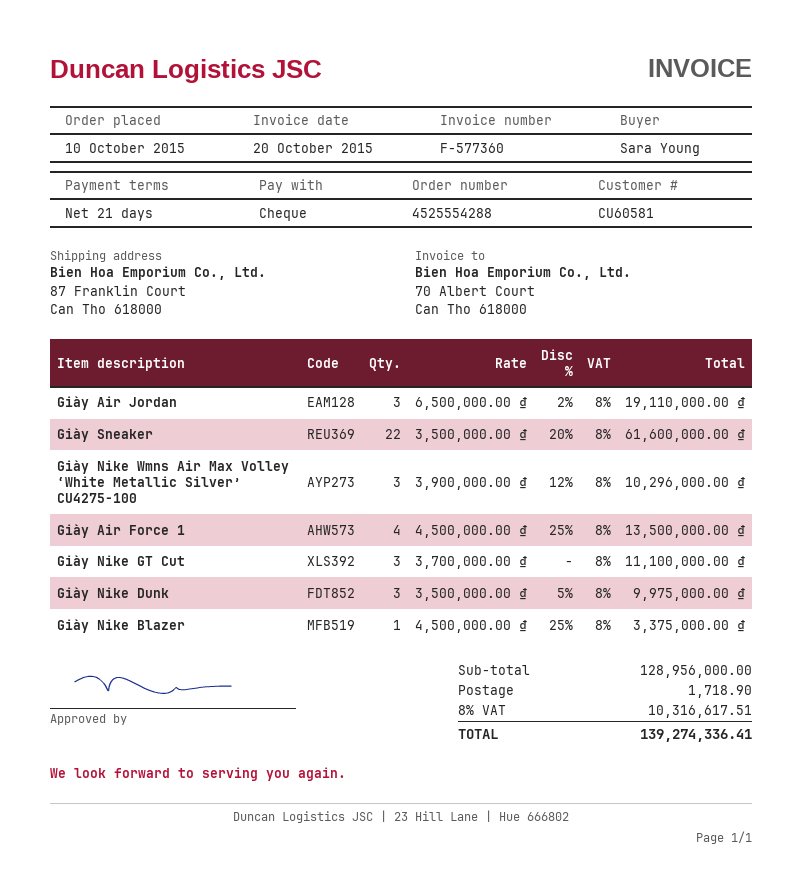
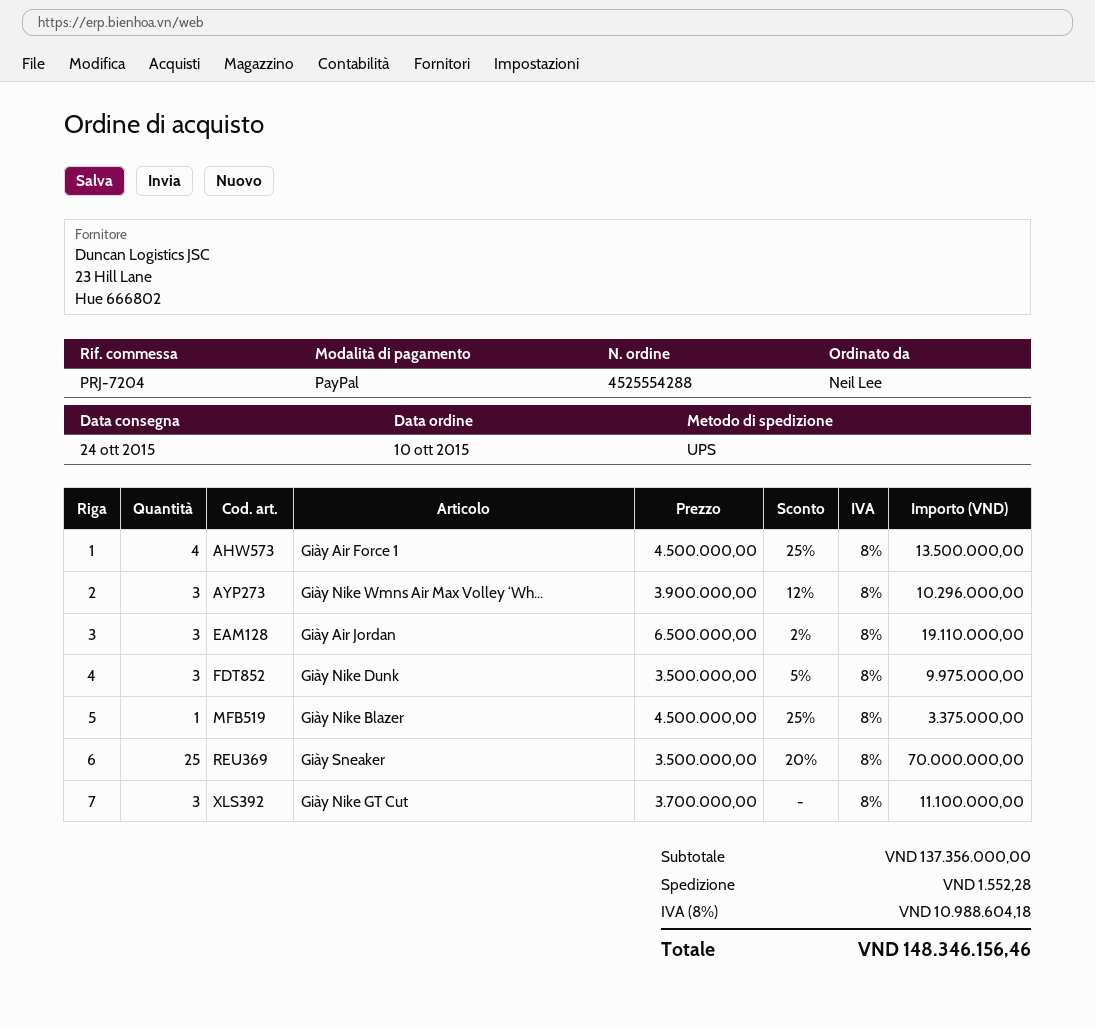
ordered by: Sara Young -> Neil Lee
payment method: cheque -> PayPal
Giày Sneaker: 22 x 3500000.00 - 20% = 61600000.00 -> 25 x 3500000.00 - 20% = 70000000.00
subtotal: 128956000.00 -> 137356000.00
shipping: 1718.90 -> 1552.28
tax: 8% = 10316617.51 -> 8% = 10988604.18
total: 139274336.41 -> 148346156.46

